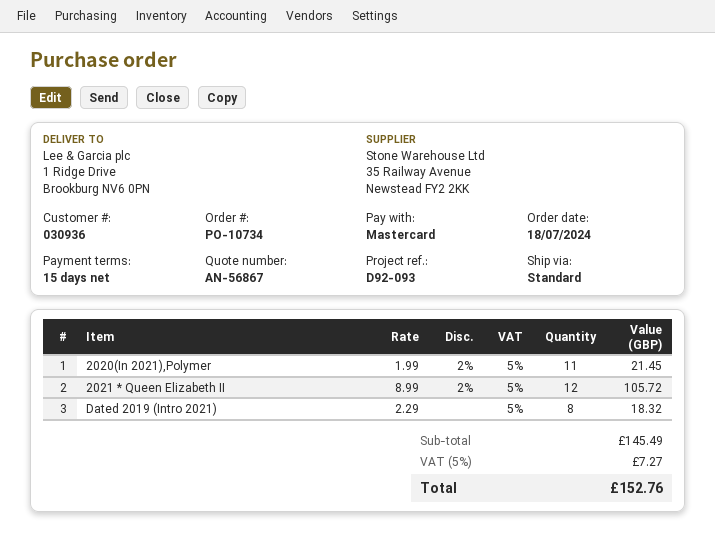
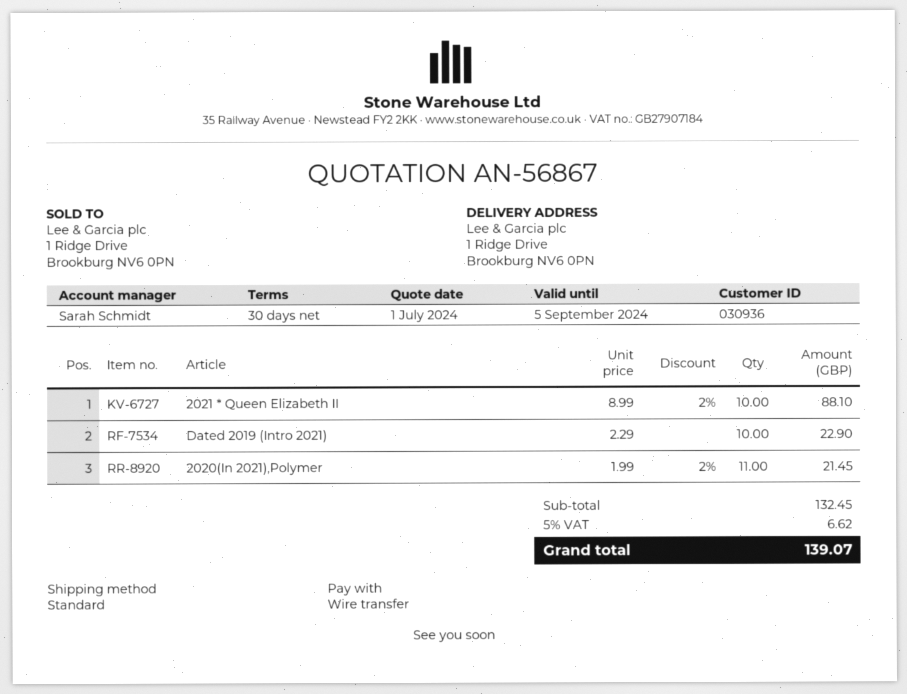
payment terms: 15 days -> 30 days
payment method: Mastercard -> bank transfer
2021 * Queen Elizabeth II: 12 x 8.99 - 2% = 105.72 -> 10 x 8.99 - 2% = 88.10
Dated 2019 (Intro 2021): 8 x 2.29 = 18.32 -> 10 x 2.29 = 22.90
subtotal: 145.49 -> 132.45
tax: 5% = 7.27 -> 5% = 6.62
total: 152.76 -> 139.07

